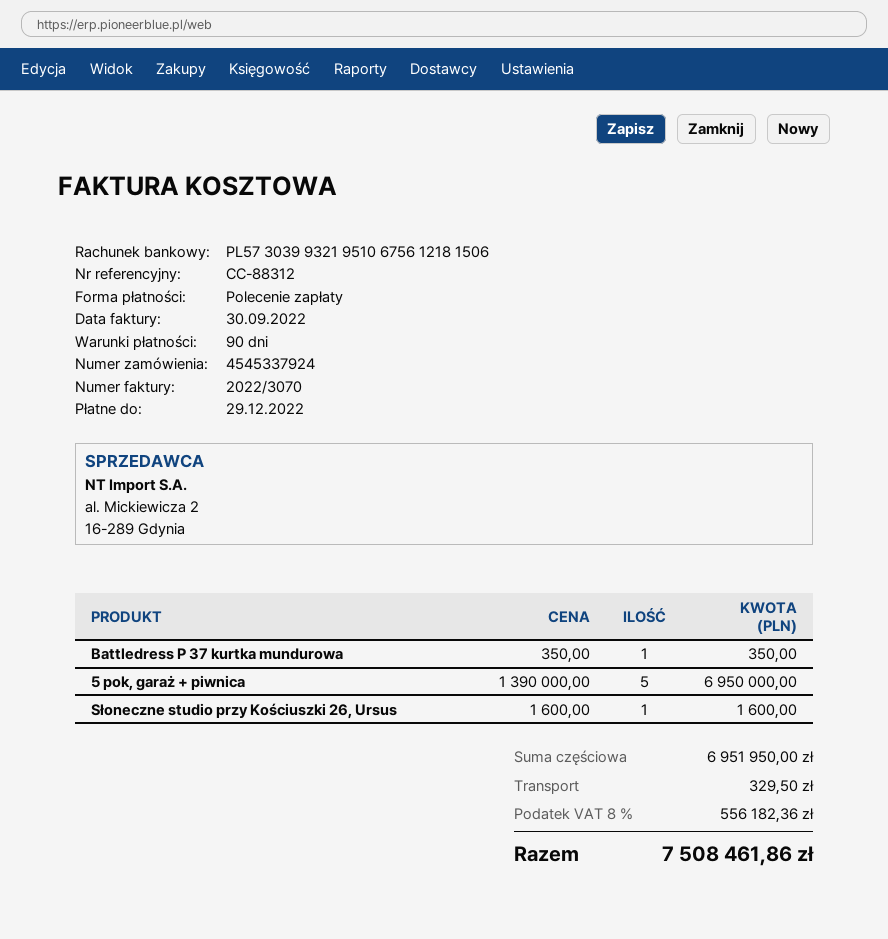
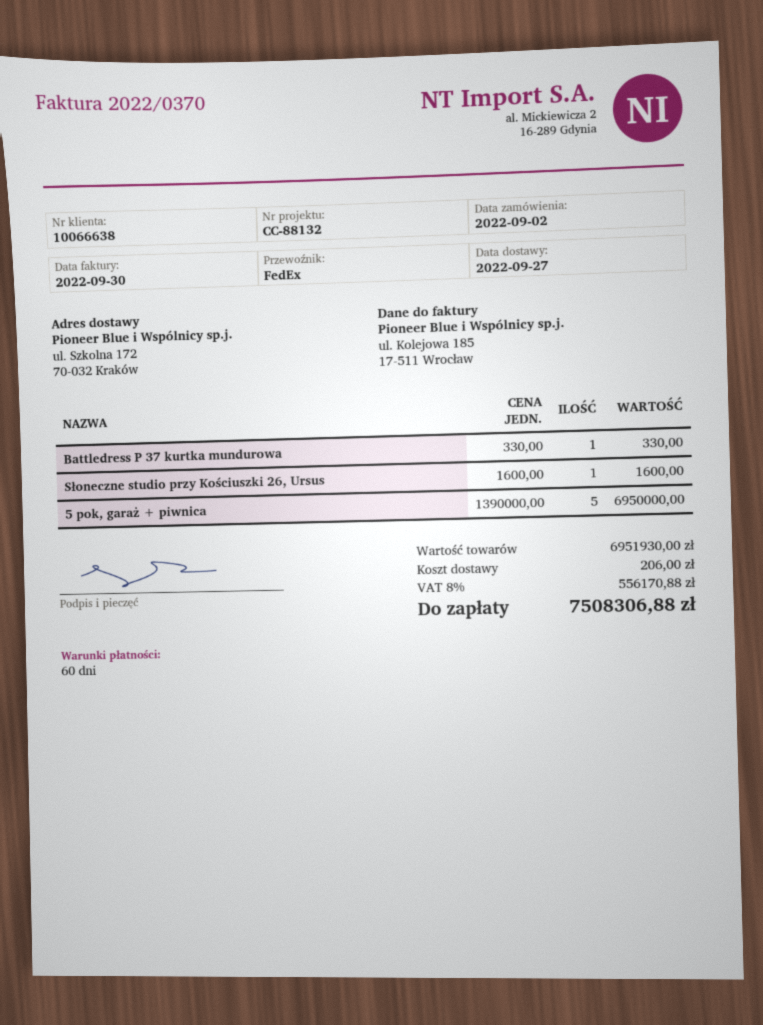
invoice number: 2022/3070 -> 2022/0370
payment terms: 90 days -> 60 days
reference: CC-88312 -> CC-88132
Battledress P 37 kurtka mundurowa: 1 x 350.00 = 350.00 -> 1 x 330.00 = 330.00
subtotal: 6951950.00 -> 6951930.00
shipping: 329.50 -> 206.00
tax: 8% = 556182.36 -> 8% = 556170.88
total: 7508461.86 -> 7508306.88

